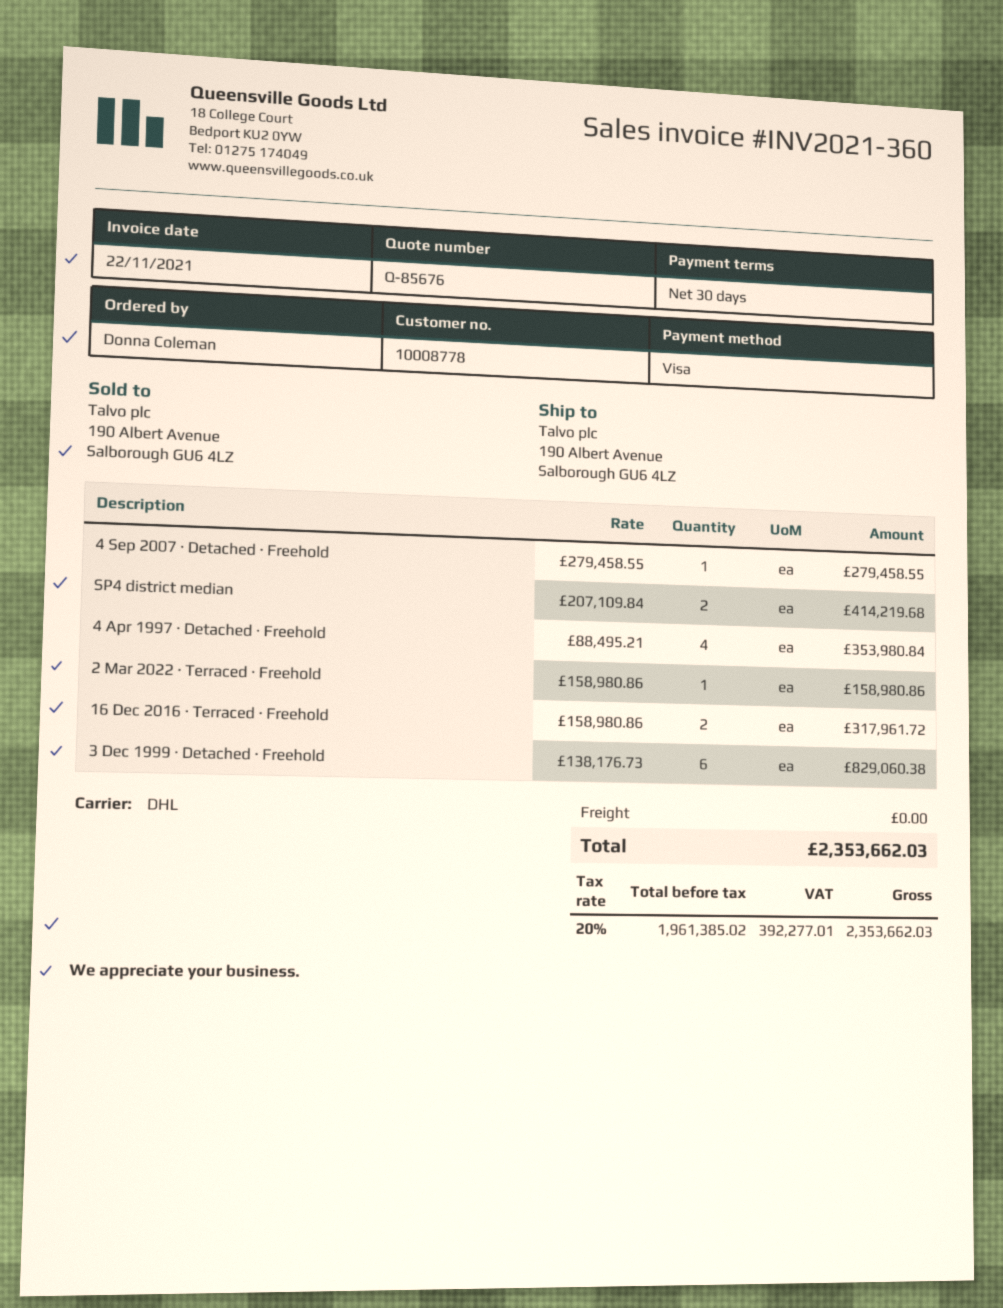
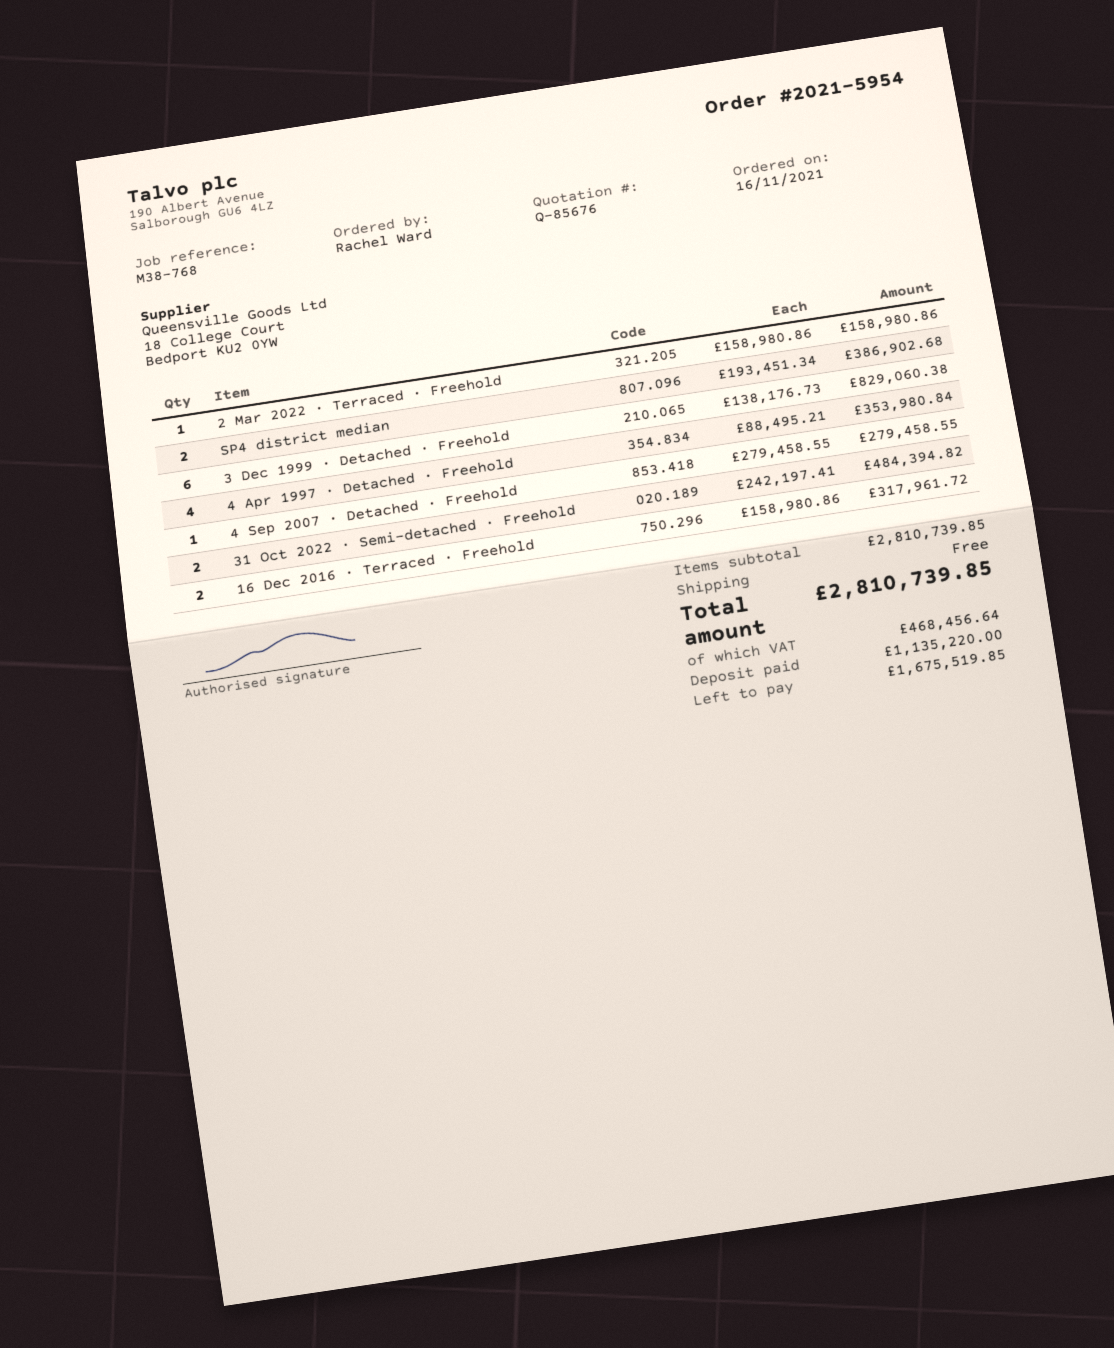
ordered by: Donna Coleman -> Rachel Ward
SP4 district median: 2 x 207109.84 = 414219.68 -> 2 x 193451.34 = 386902.68
31 Oct 2022 · Semi-detached · Freehold: none -> 2 x 242197.41 = 484394.82
tax: 392277.01 -> 468456.64
total: 2353662.03 -> 2810739.85

